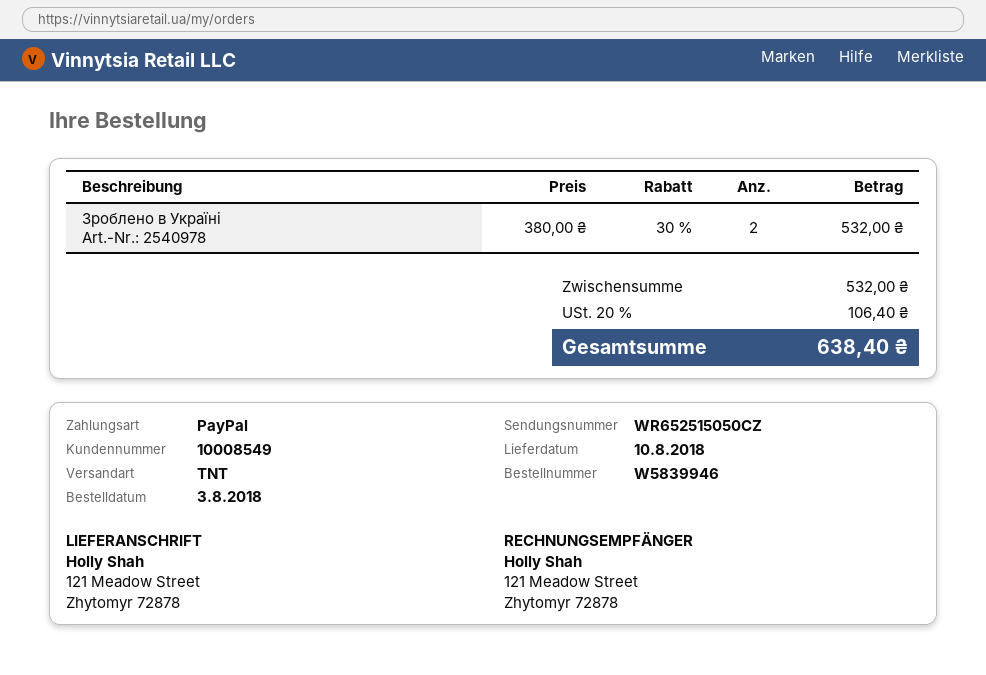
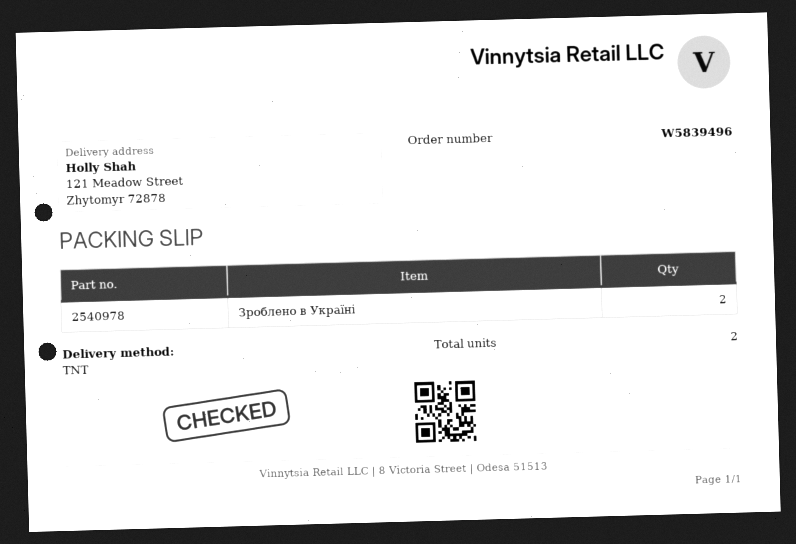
order number: W5839946 -> W5839496

